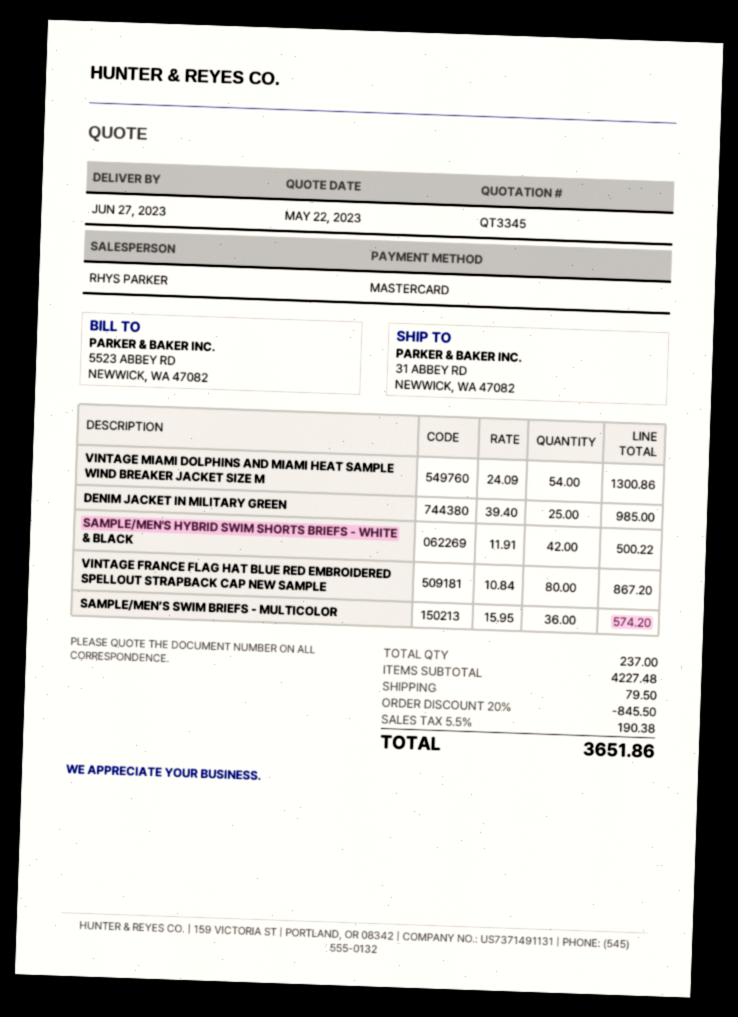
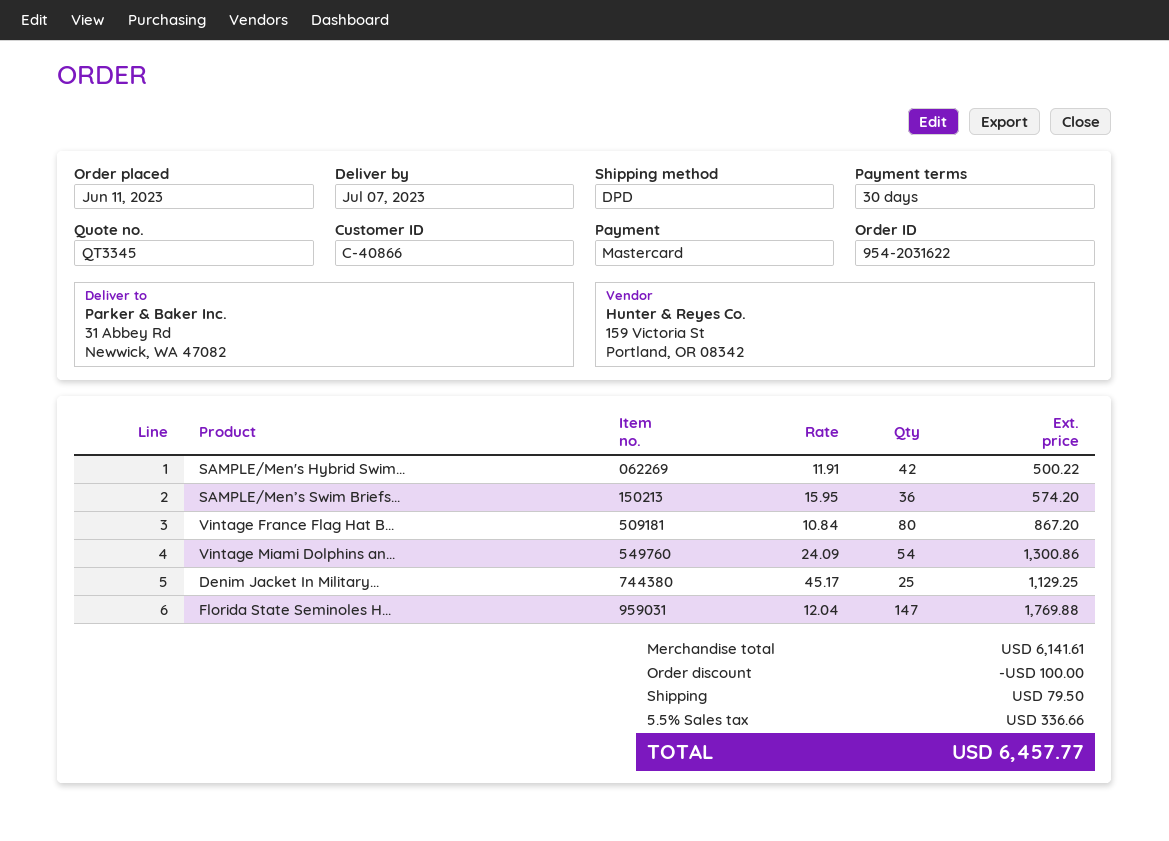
delivery date: 2023-06-27 -> 2023-07-07
DENIM JACKET IN MILITARY GREEN: 25 x 39.40 = 985.00 -> 25 x 45.17 = 1129.25
Florida State Seminoles H...: none -> 147 x 12.04 = 1769.88
subtotal: 4227.48 -> 6141.61
discount: 845.50 -> 100.00
tax: 5.5% = 190.38 -> 5.5% = 336.66
total: 3651.86 -> 6457.77

